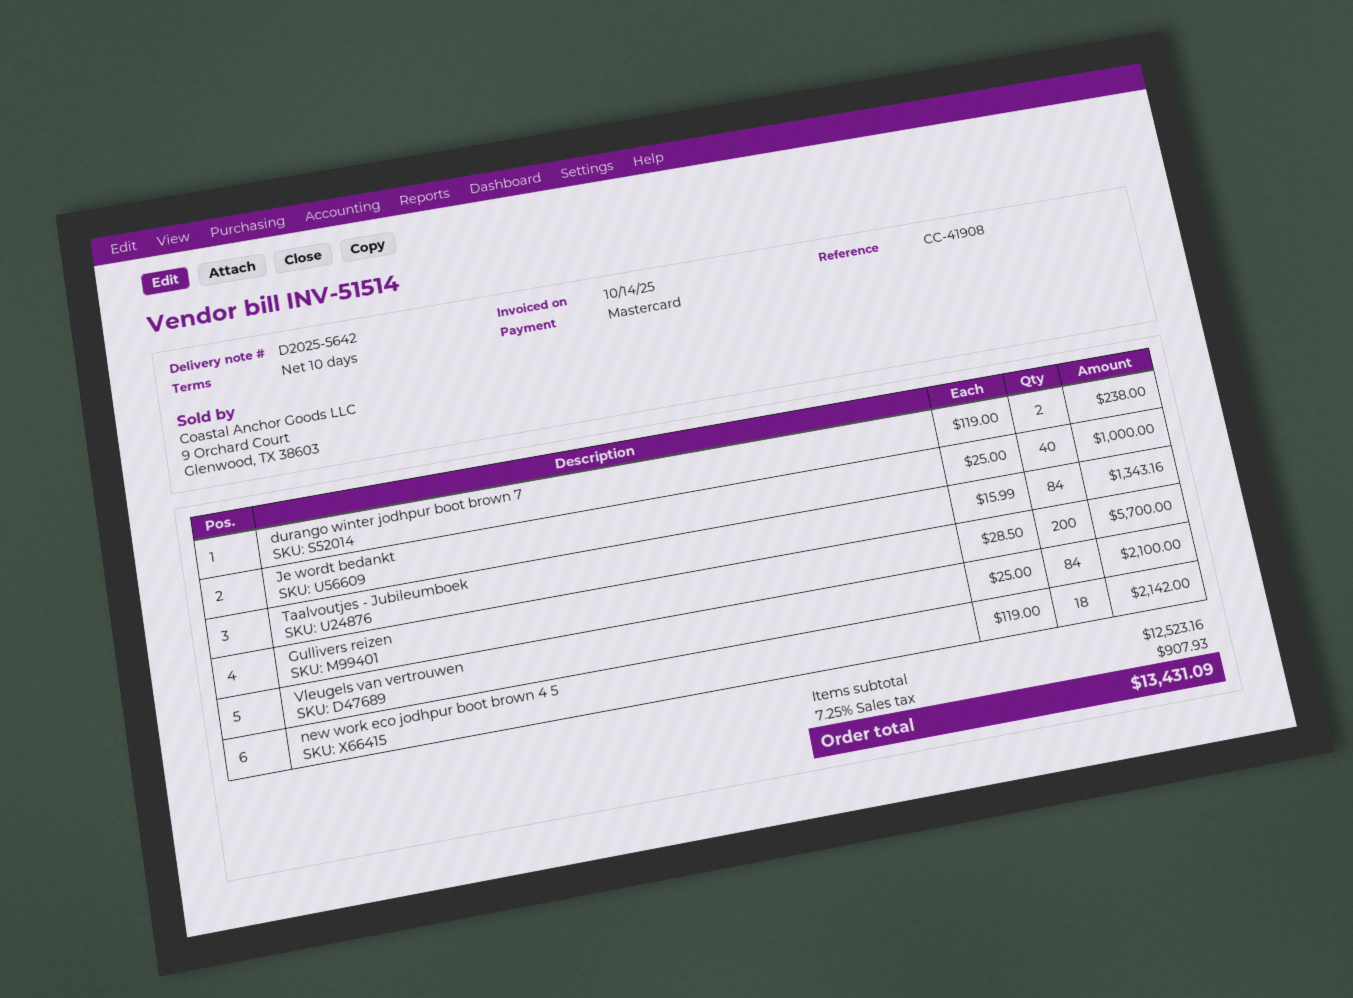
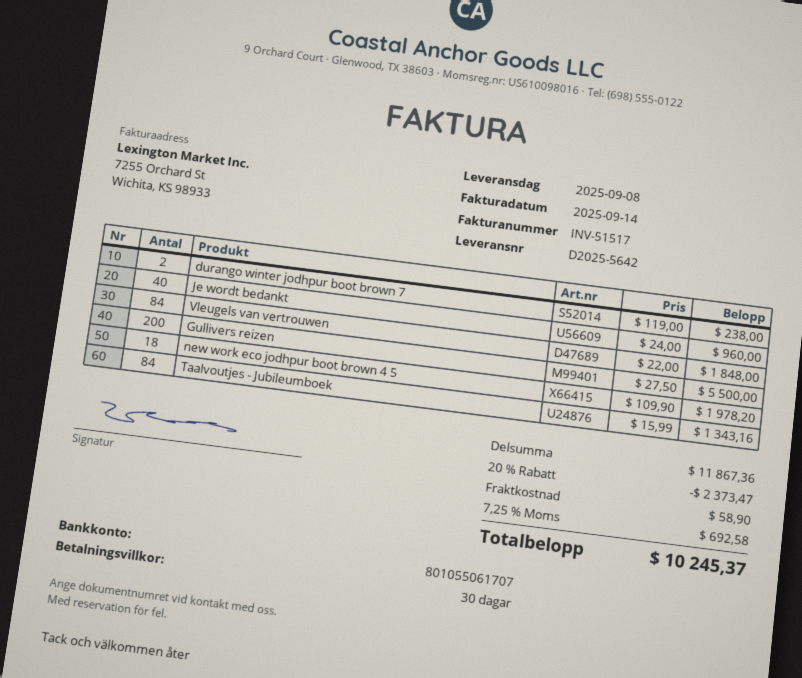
invoice number: INV-51514 -> INV-51517
invoice date: 2025-10-14 -> 2025-09-14
payment terms: 10 days -> 30 days
Je wordt bedankt: 40 x 25.00 = 1000.00 -> 40 x 24.00 = 960.00
Gullivers reizen: 200 x 28.50 = 5700.00 -> 200 x 27.50 = 5500.00
Vleugels van vertrouwen: 84 x 25.00 = 2100.00 -> 84 x 22.00 = 1848.00
new work eco jodhpur boot brown 4 5: 18 x 119.00 = 2142.00 -> 18 x 109.90 = 1978.20
subtotal: 12523.16 -> 11867.36
discount: none -> 20% = 2373.47
shipping: none -> 58.90
tax: 7.25% = 907.93 -> 7.25% = 692.58
total: 13431.09 -> 10245.37

